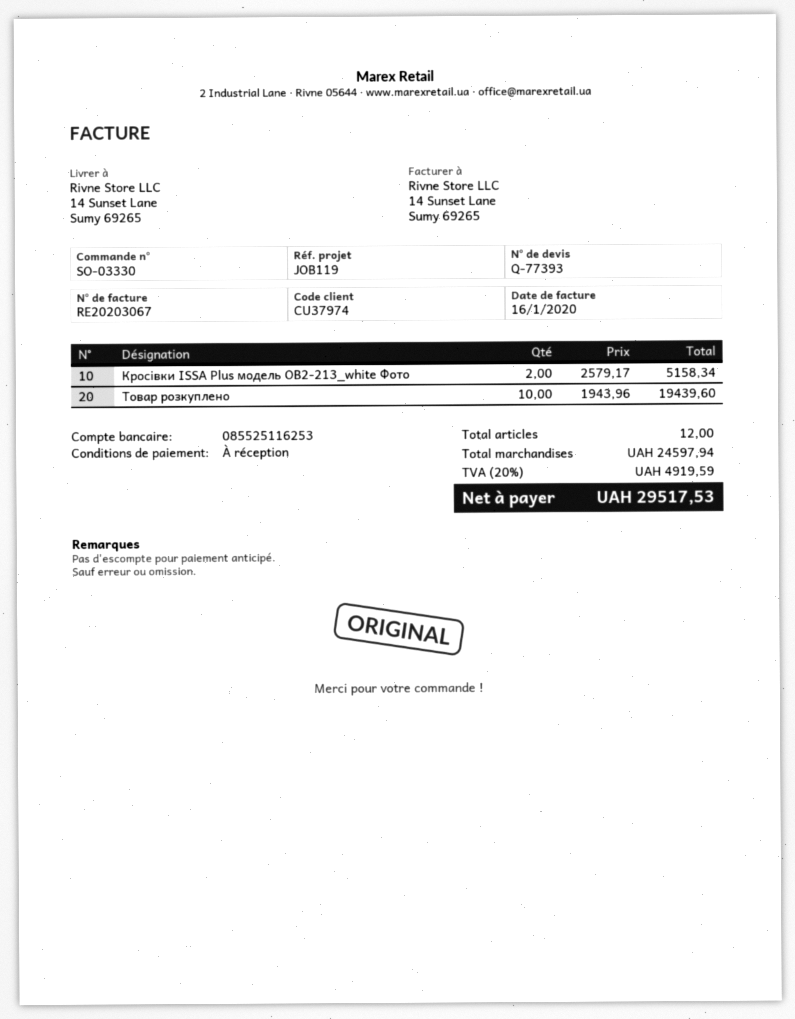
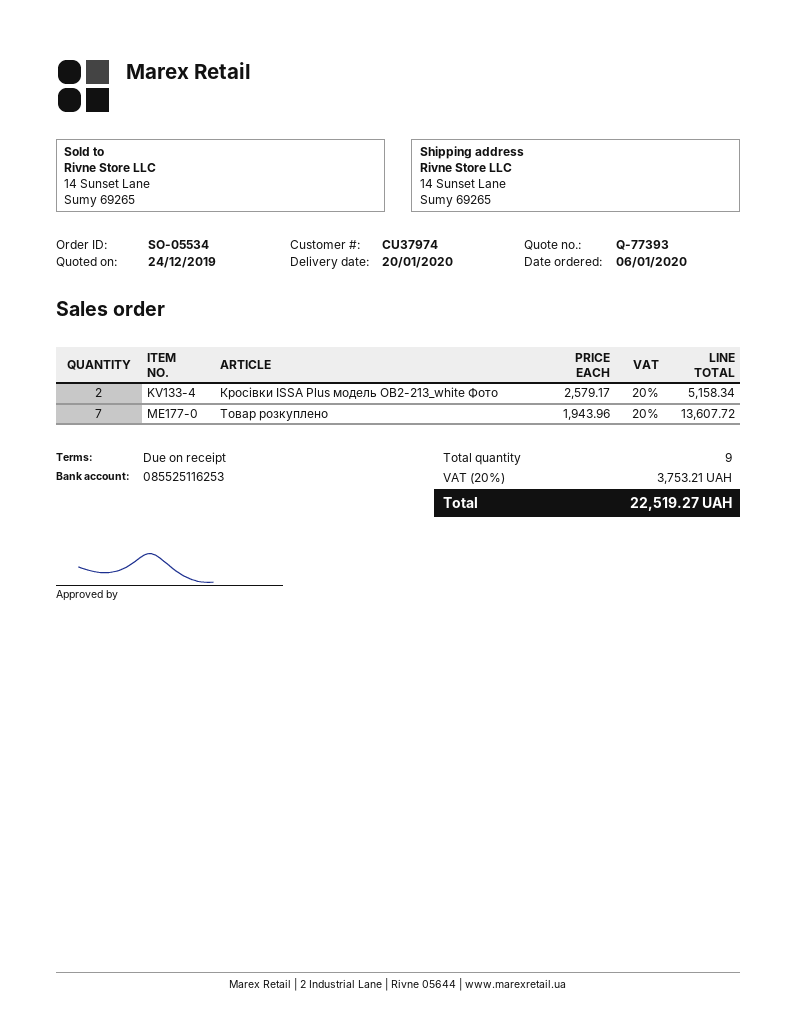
order number: SO-03330 -> SO-05534
Товар розкуплено: 10 x 1943.96 = 19439.60 -> 7 x 1943.96 = 13607.72
total quantity: 12 -> 9
tax: 20% = 4919.59 -> 20% = 3753.21
total: 29517.53 -> 22519.27

